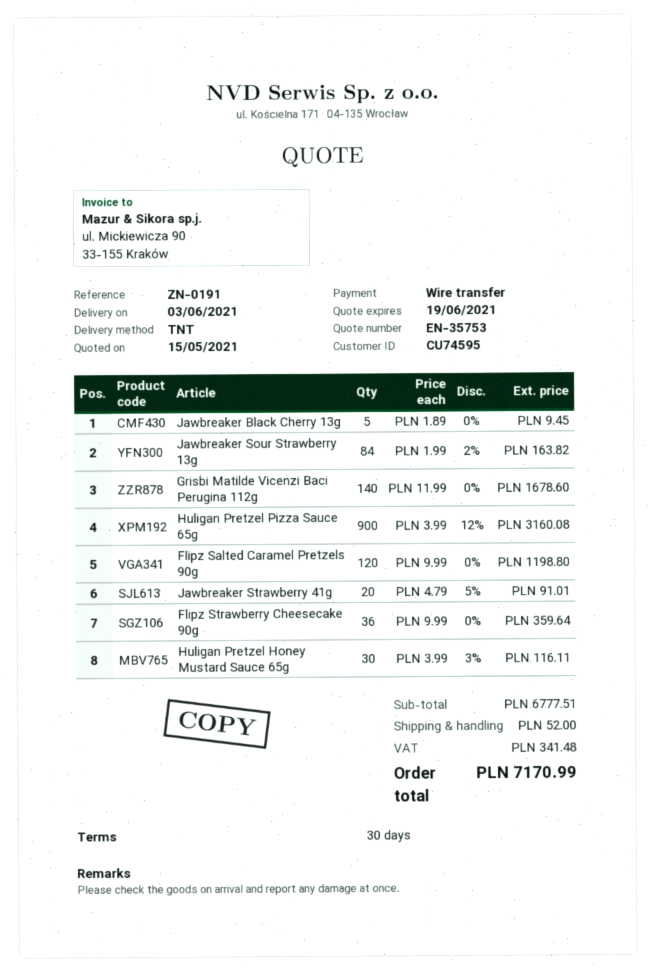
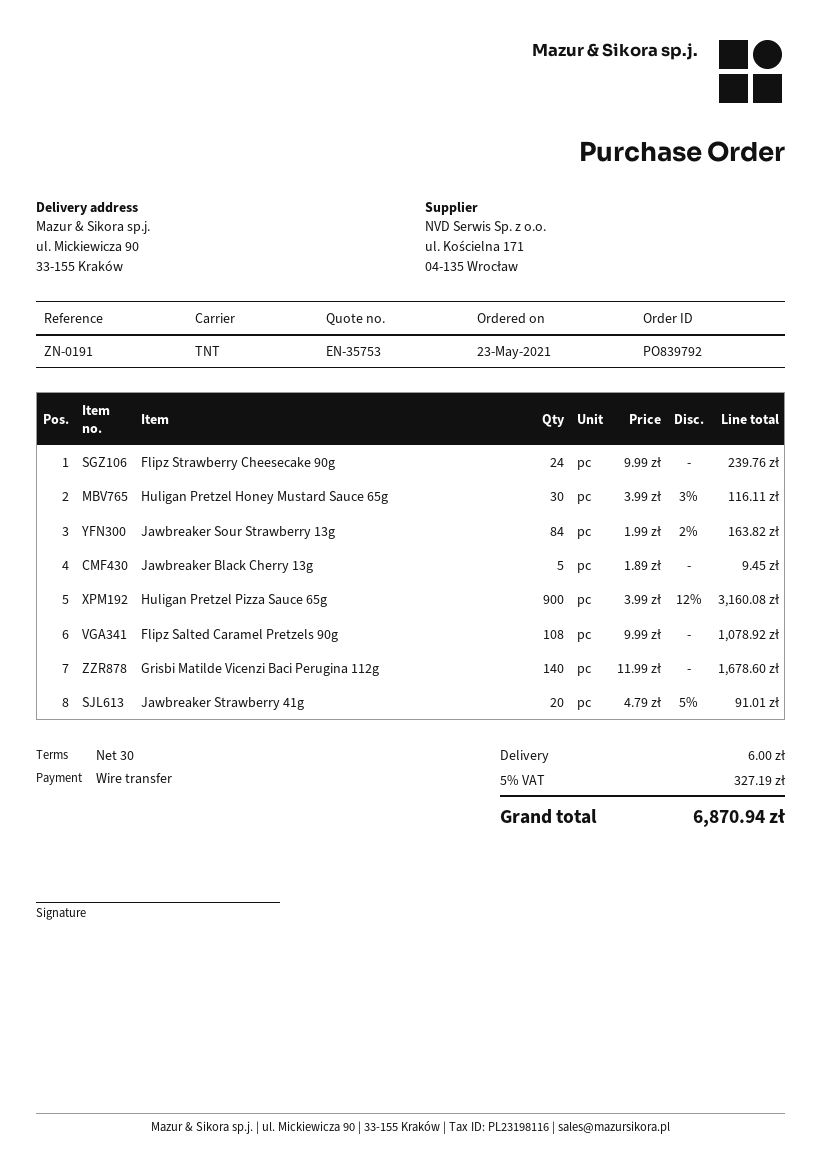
Flipz Salted Caramel Pretzels 90g: 120 x 9.99 = 1198.80 -> 108 x 9.99 = 1078.92
Flipz Strawberry Cheesecake 90g: 36 x 9.99 = 359.64 -> 24 x 9.99 = 239.76
shipping: 52.00 -> 6.00
tax: 341.48 -> 327.19
total: 7170.99 -> 6870.94

